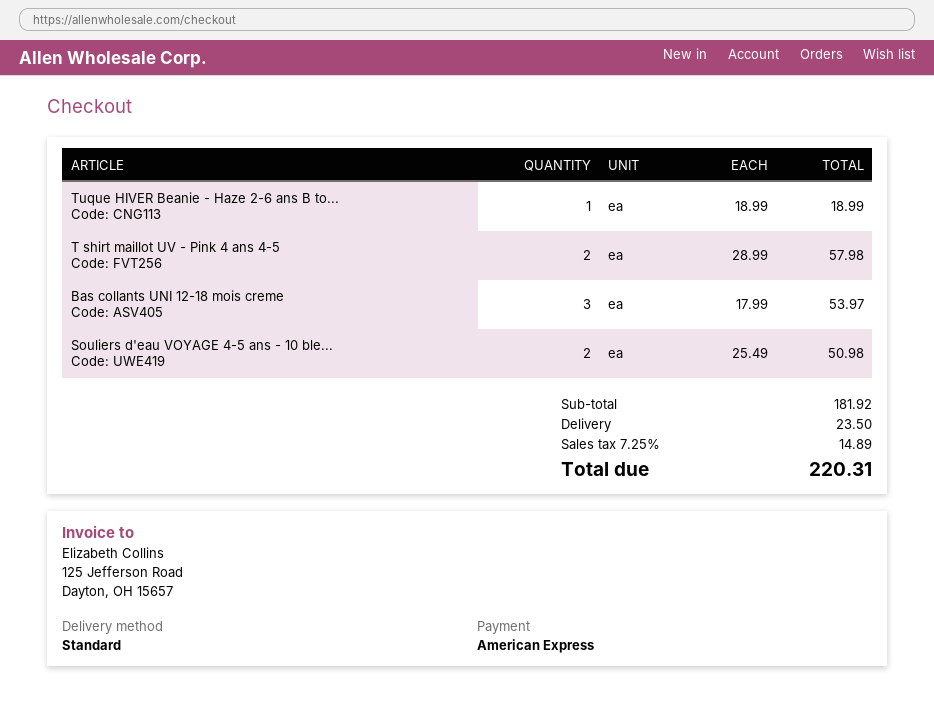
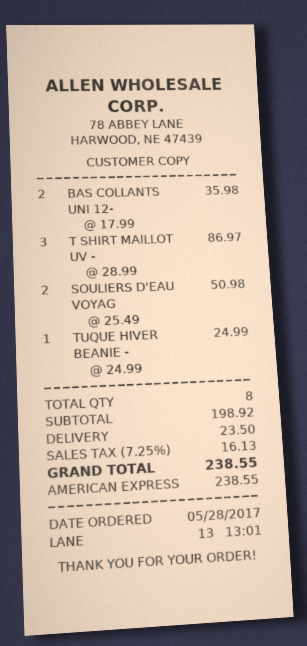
Tuque HIVER Beanie - Haze 2-6 ans B to...: 1 x 18.99 = 18.99 -> 1 x 24.99 = 24.99
T shirt maillot UV - Pink 4 ans 4-5: 2 x 28.99 = 57.98 -> 3 x 28.99 = 86.97
Bas collants UNI 12-18 mois creme: 3 x 17.99 = 53.97 -> 2 x 17.99 = 35.98
subtotal: 181.92 -> 198.92
tax: 7.25% = 14.89 -> 7.25% = 16.13
total: 220.31 -> 238.55

